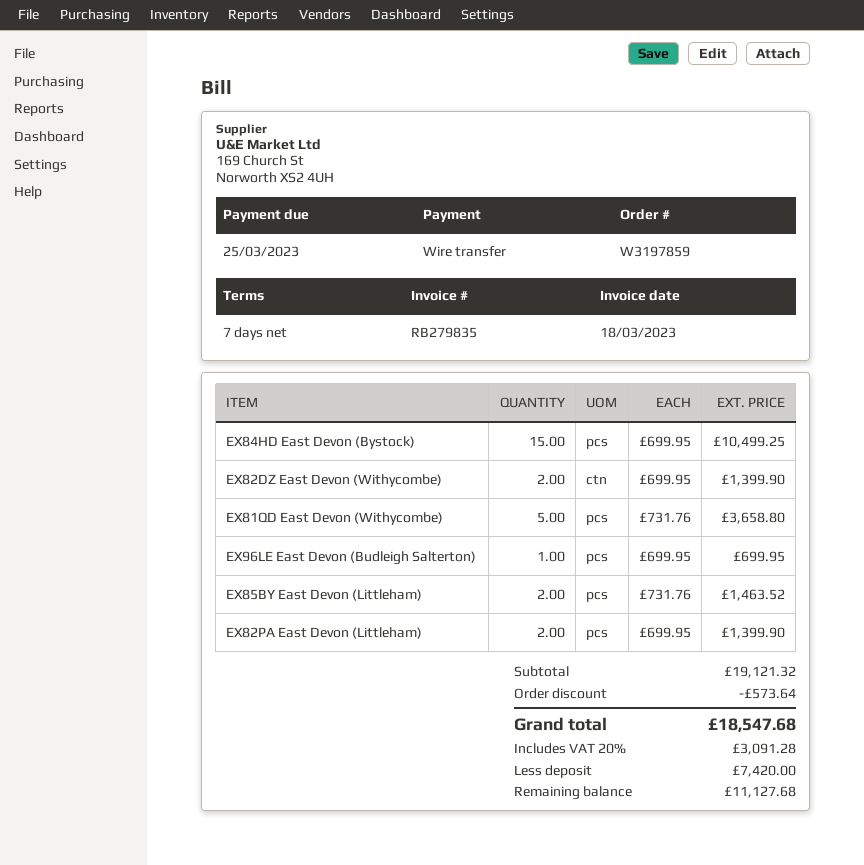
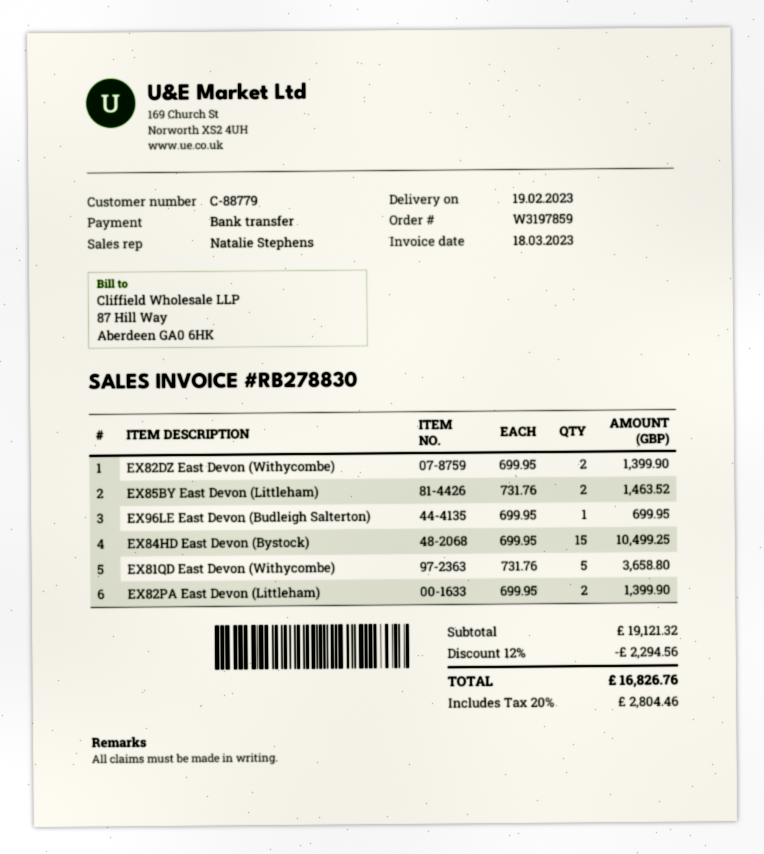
invoice number: RB279835 -> RB278830
discount: 573.64 -> 2294.56
tax: 20% = 3091.28 -> 20% = 2804.46
total: 18547.68 -> 16826.76

